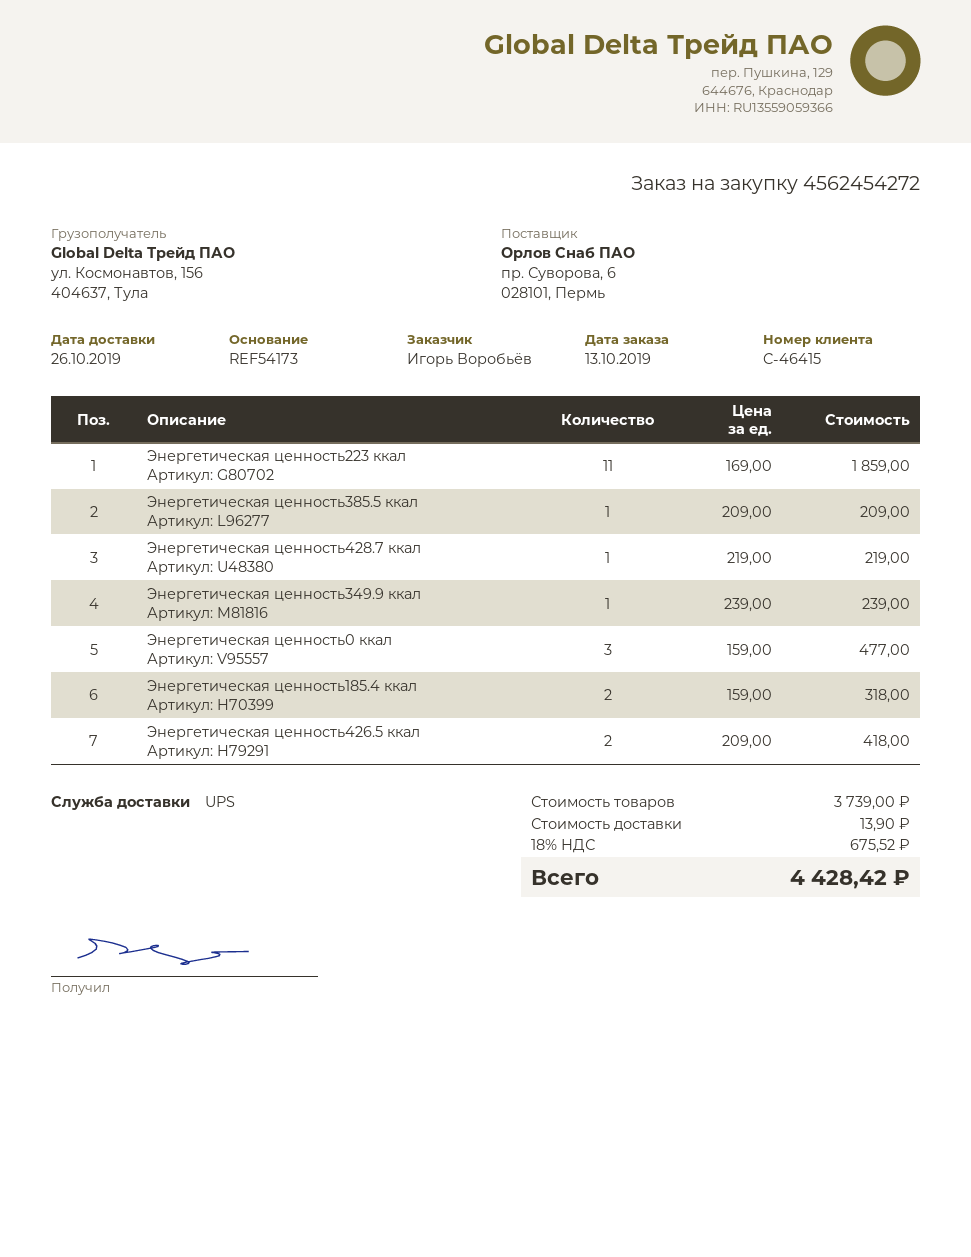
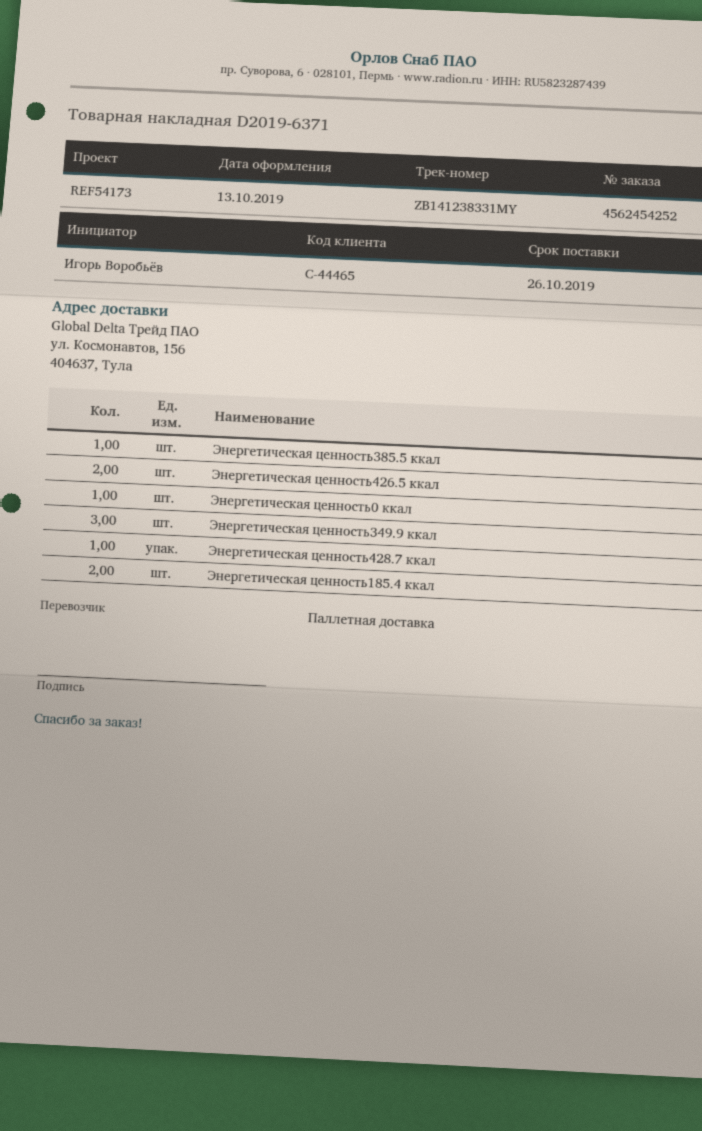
order number: 4562454272 -> 4562454252
customer number: C-46415 -> C-44465
shipping method: UPS -> pallet freight
Энергетическая ценность223 ккал: 11 -> none
Энергетическая ценность349.9 ккал: 1 -> 3
Энергетическая ценность0 ккал: 3 -> 1

